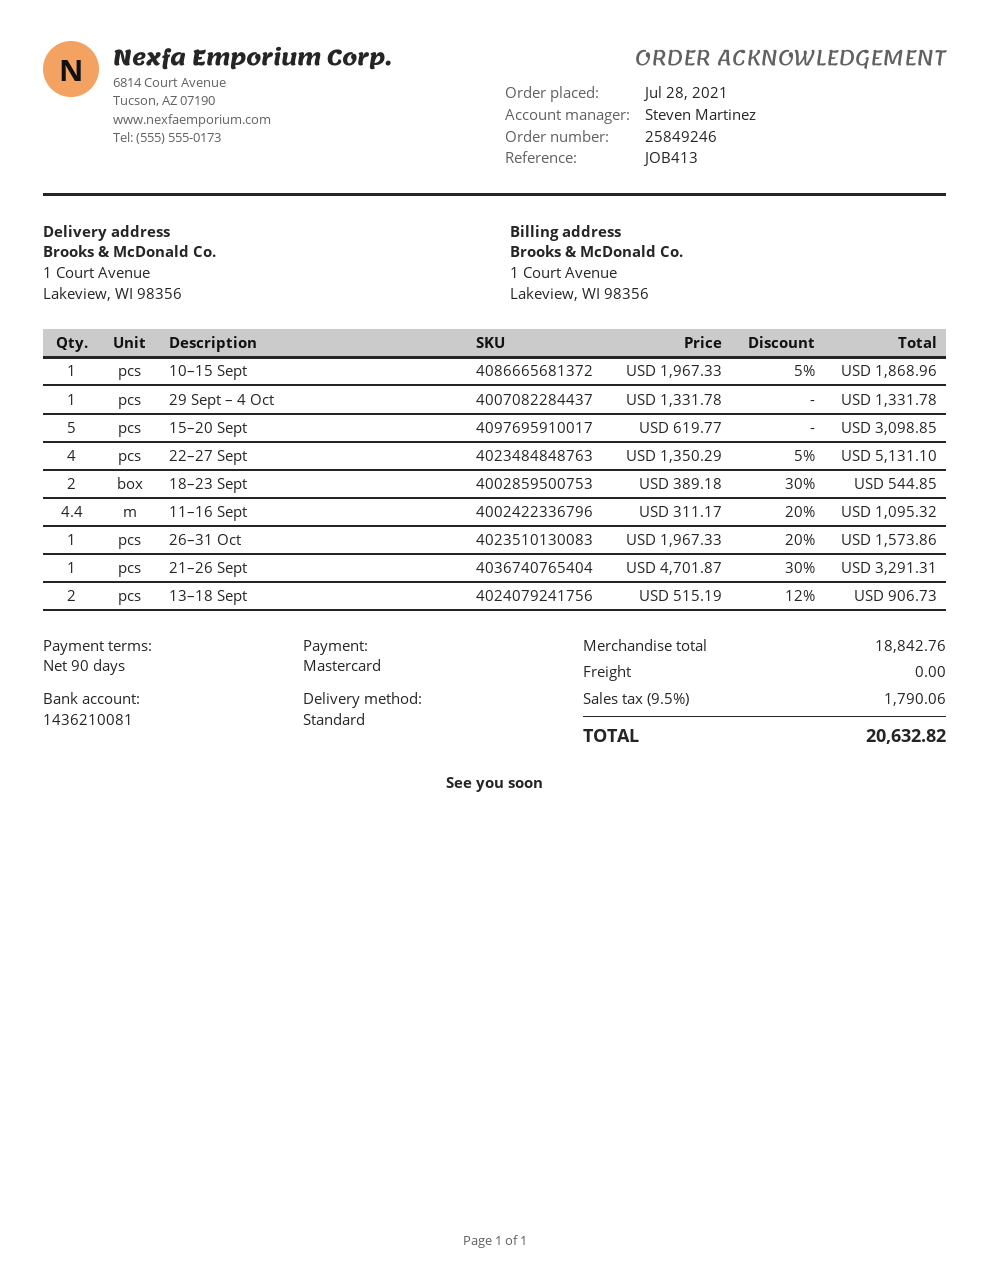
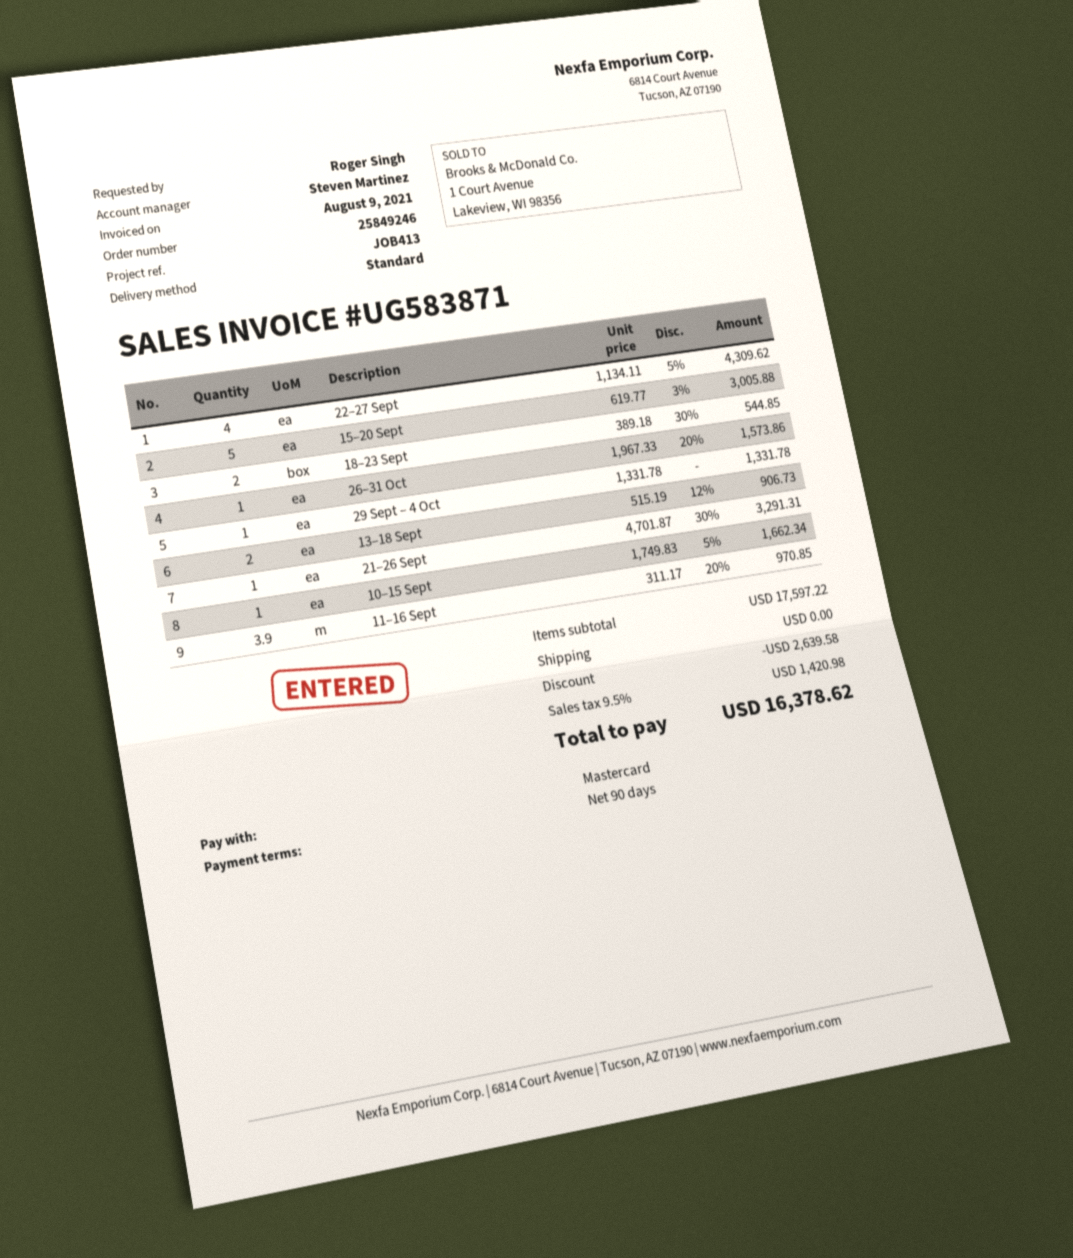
10–15 Sept: 1 x 1967.33 - 5% = 1868.96 -> 1 x 1749.83 - 5% = 1662.34
15–20 Sept: 5 x 619.77 = 3098.85 -> 5 x 619.77 - 3% = 3005.88
22–27 Sept: 4 x 1350.29 - 5% = 5131.10 -> 4 x 1134.11 - 5% = 4309.62
11–16 Sept: 4.4 x 311.17 - 20% = 1095.32 -> 3.9 x 311.17 - 20% = 970.85
subtotal: 18842.76 -> 17597.22
discount: none -> 2639.58
tax: 9.5% = 1790.06 -> 9.5% = 1420.98
total: 20632.82 -> 16378.62

